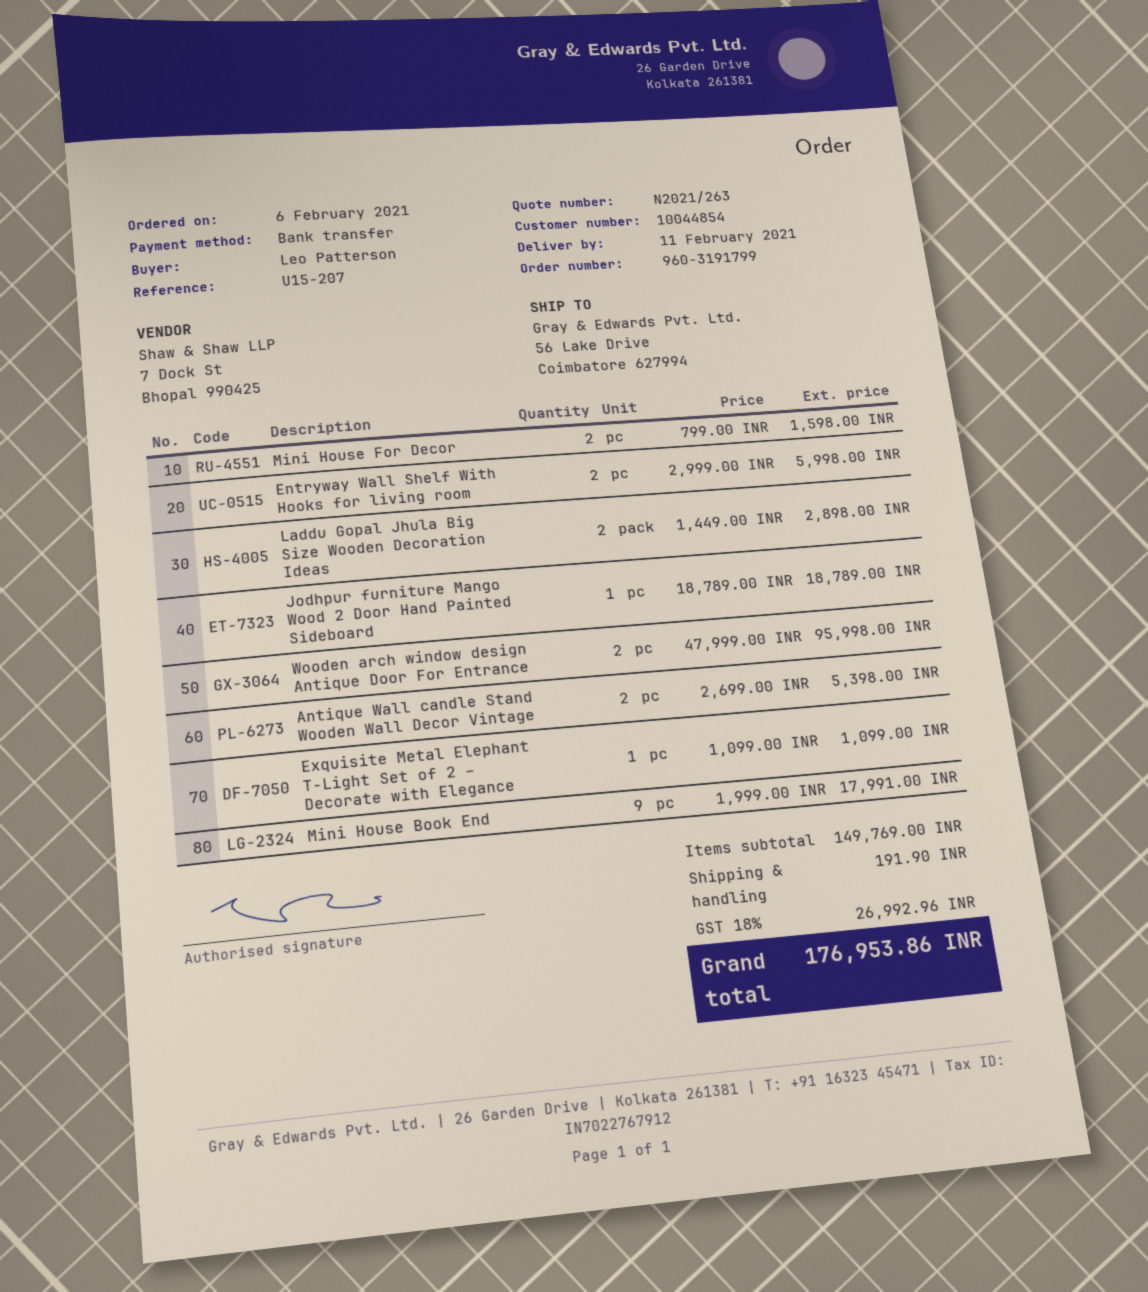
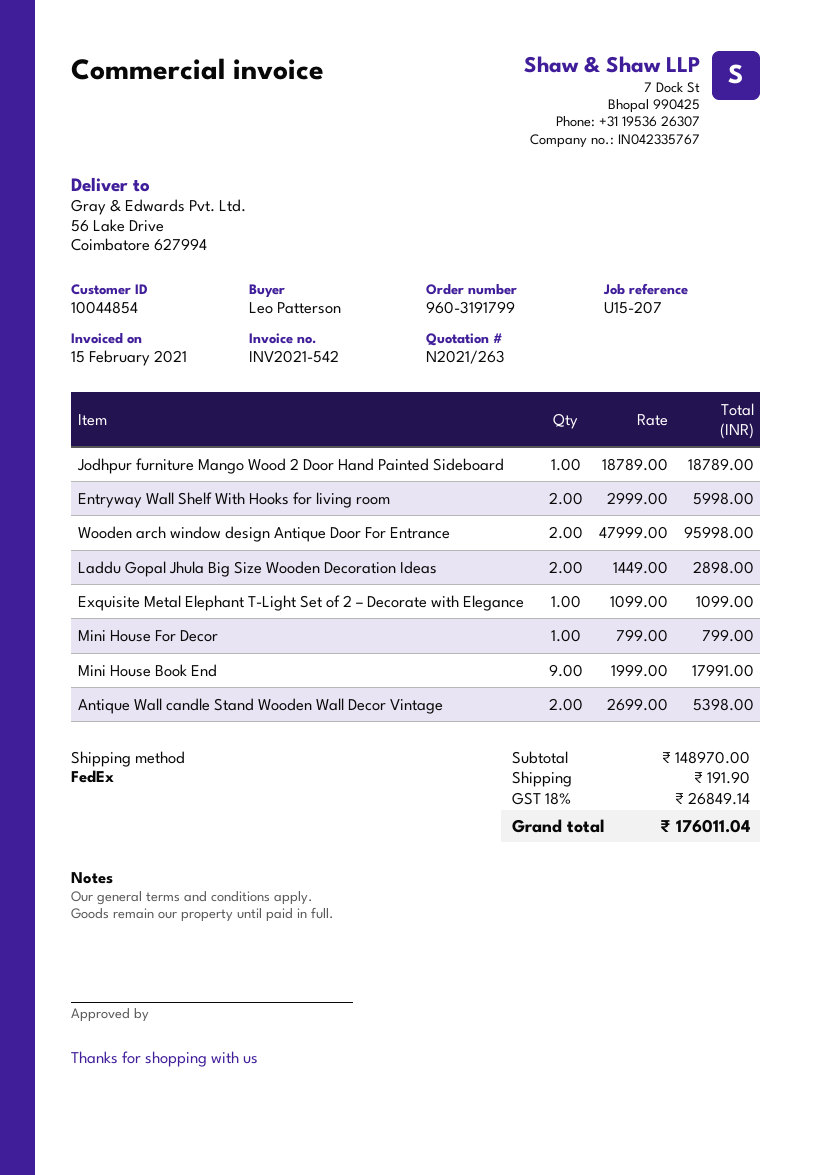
Mini House For Decor: 2 x 799.00 = 1598.00 -> 1 x 799.00 = 799.00
subtotal: 149769.00 -> 148970.00
tax: 18% = 26992.96 -> 18% = 26849.14
total: 176953.86 -> 176011.04

